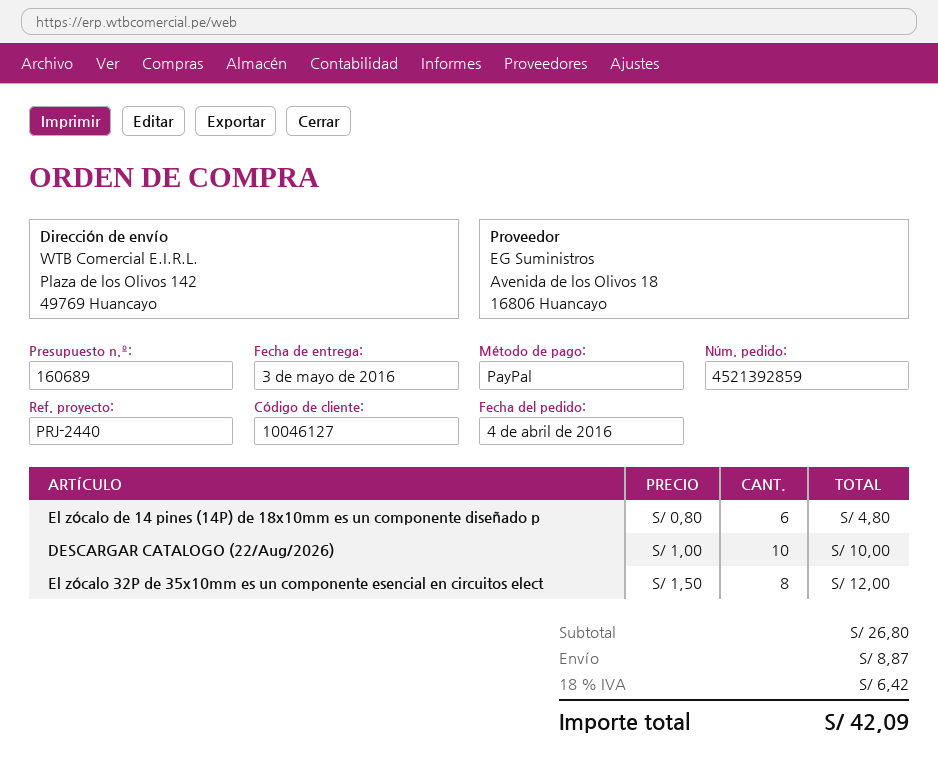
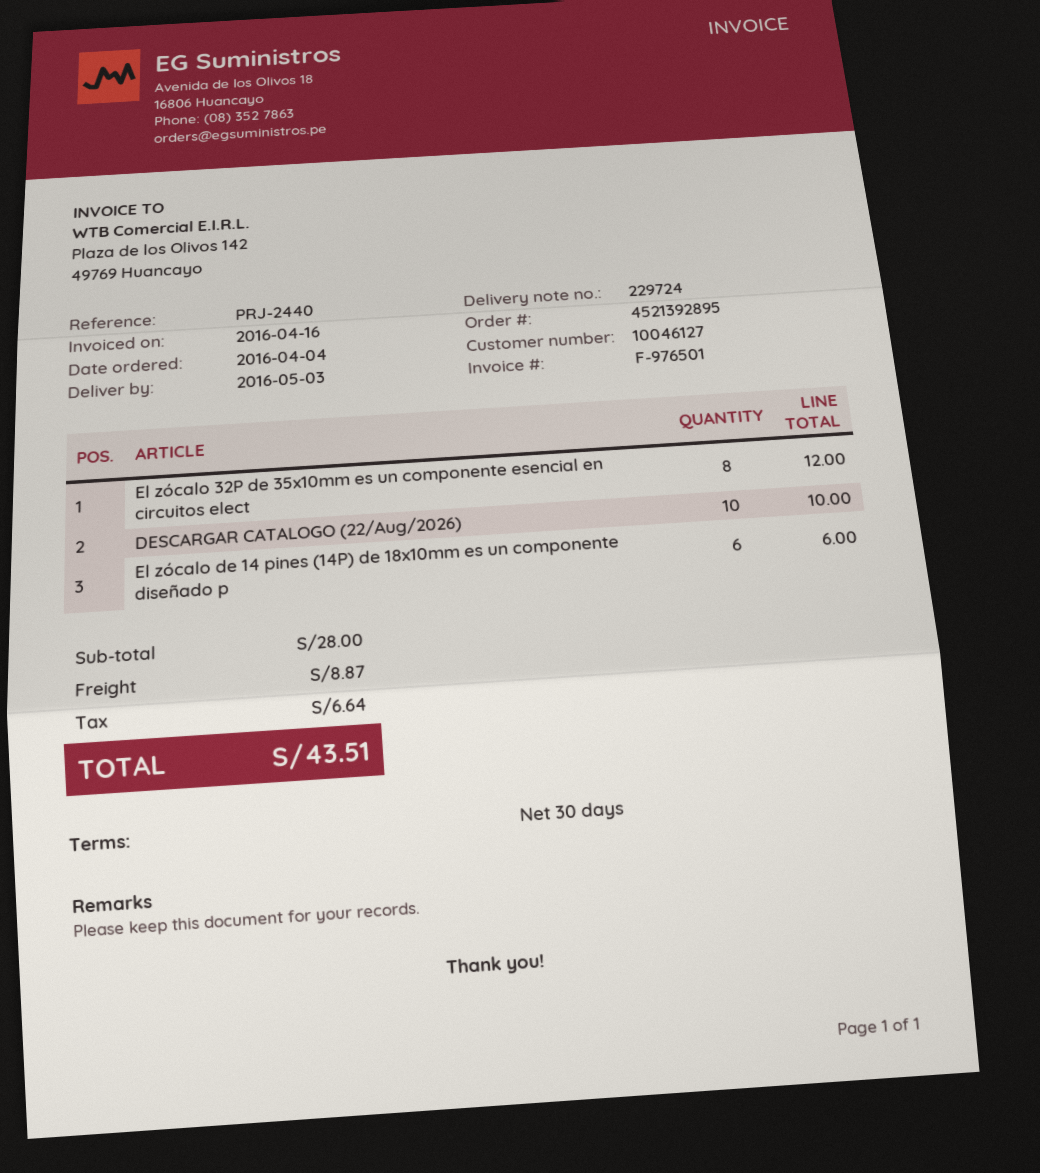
order number: 4521392859 -> 4521392895
El zócalo de 14 pines (14P) de 18x10mm es un componente diseñado p: 6 for 4.80 -> 6 for 6.00
subtotal: 26.80 -> 28.00
tax: 6.42 -> 6.64
total: 42.09 -> 43.51

